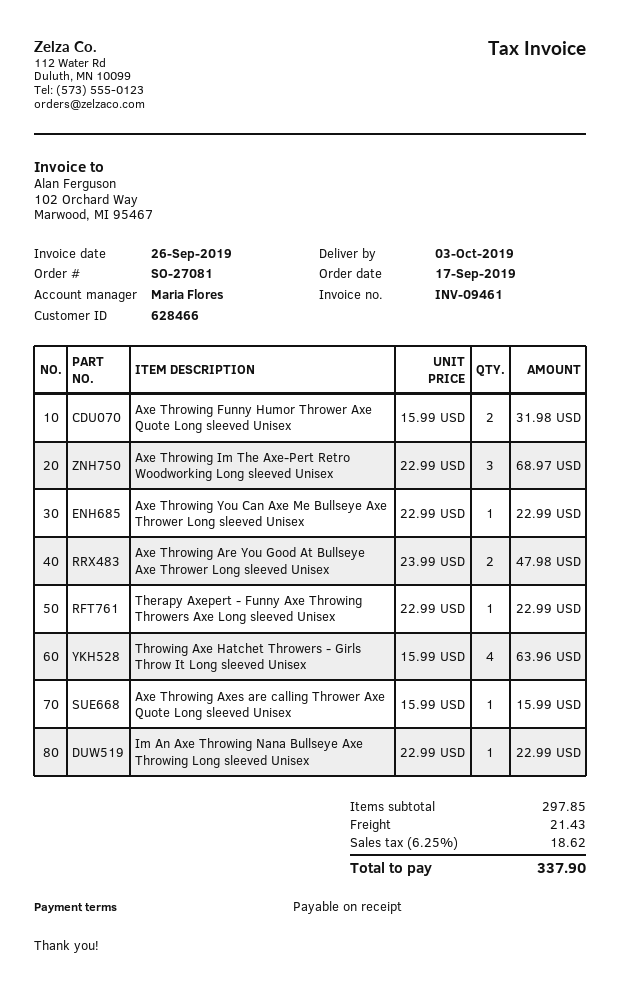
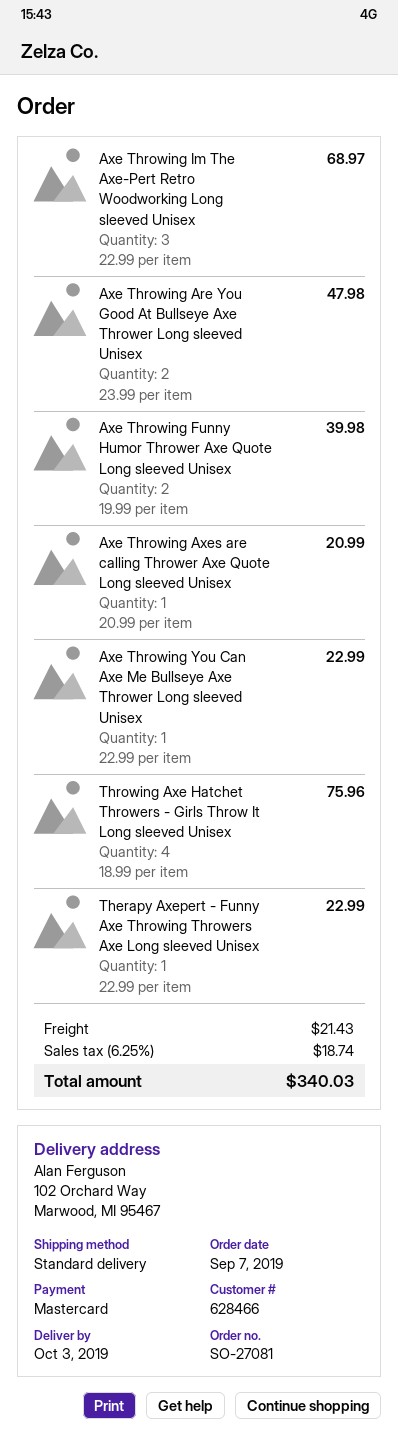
order date: 2019-09-17 -> 2019-09-07
Axe Throwing Funny Humor Thrower Axe Quote Long sleeved Unisex: 2 x 15.99 = 31.98 -> 2 x 19.99 = 39.98
Throwing Axe Hatchet Throwers - Girls Throw It Long sleeved Unisex: 4 x 15.99 = 63.96 -> 4 x 18.99 = 75.96
Axe Throwing Axes are calling Thrower Axe Quote Long sleeved Unisex: 1 x 15.99 = 15.99 -> 1 x 20.99 = 20.99
Im An Axe Throwing Nana Bullseye Axe Throwing Long sleeved Unisex: 1 x 22.99 = 22.99 -> none
tax: 6.25% = 18.62 -> 6.25% = 18.74
total: 337.90 -> 340.03

